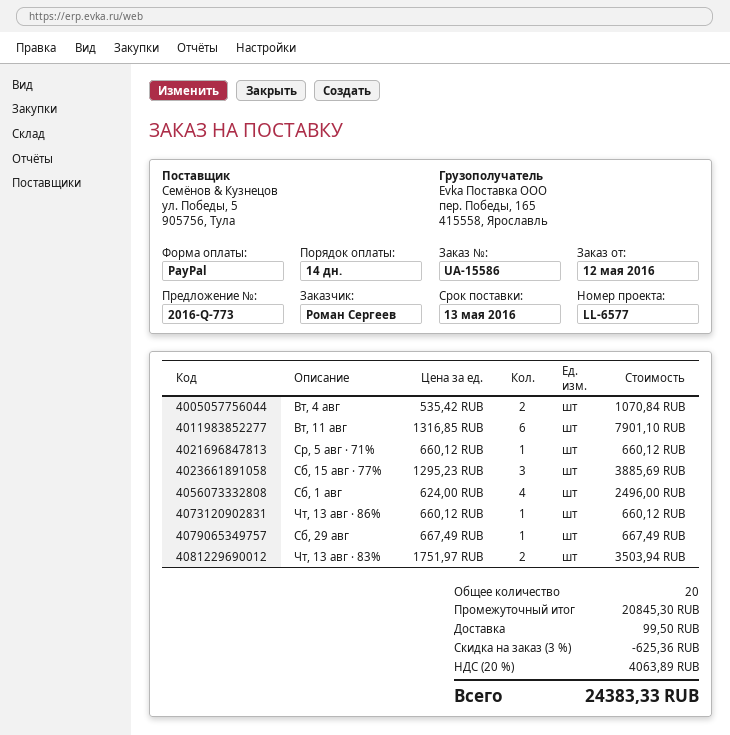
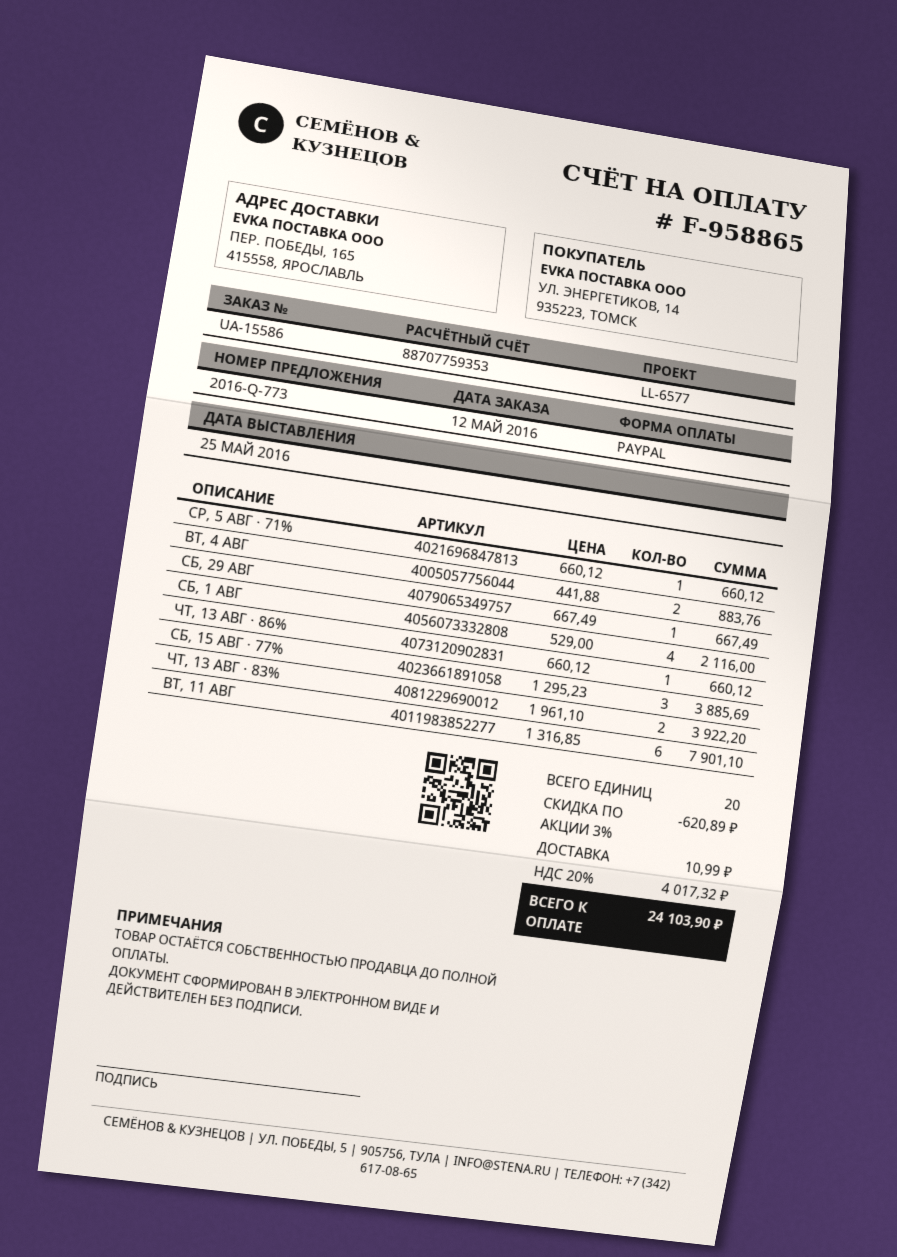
Вт, 4 авг: 2 x 535.42 = 1070.84 -> 2 x 441.88 = 883.76
Сб, 1 авг: 4 x 624.00 = 2496.00 -> 4 x 529.00 = 2116.00
Чт, 13 авг · 83%: 2 x 1751.97 = 3503.94 -> 2 x 1961.10 = 3922.20
discount: 3% = 625.36 -> 3% = 620.89
shipping: 99.50 -> 10.99
tax: 20% = 4063.89 -> 20% = 4017.32
total: 24383.33 -> 24103.90

